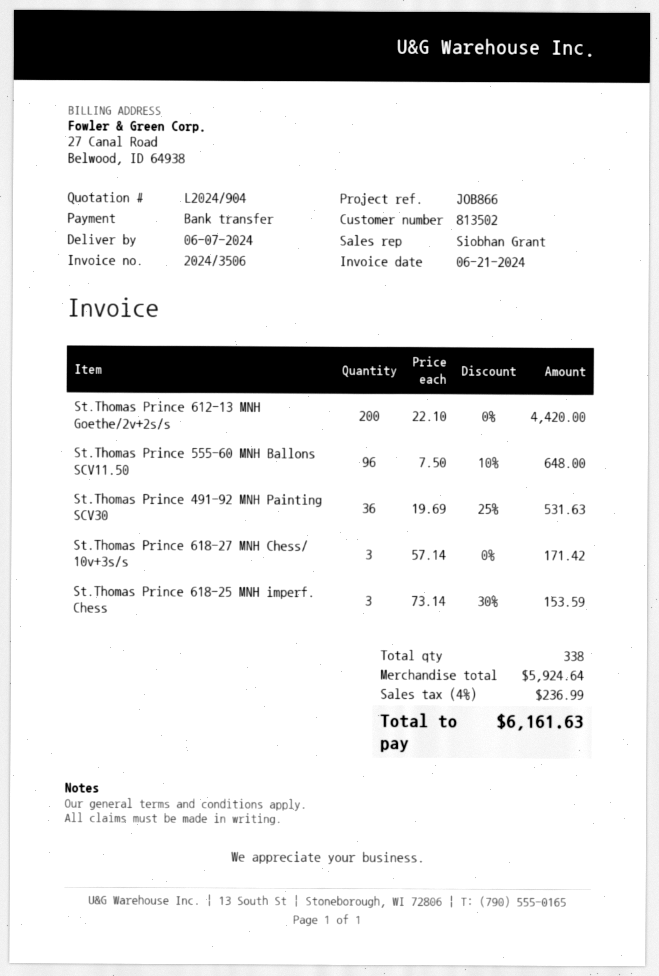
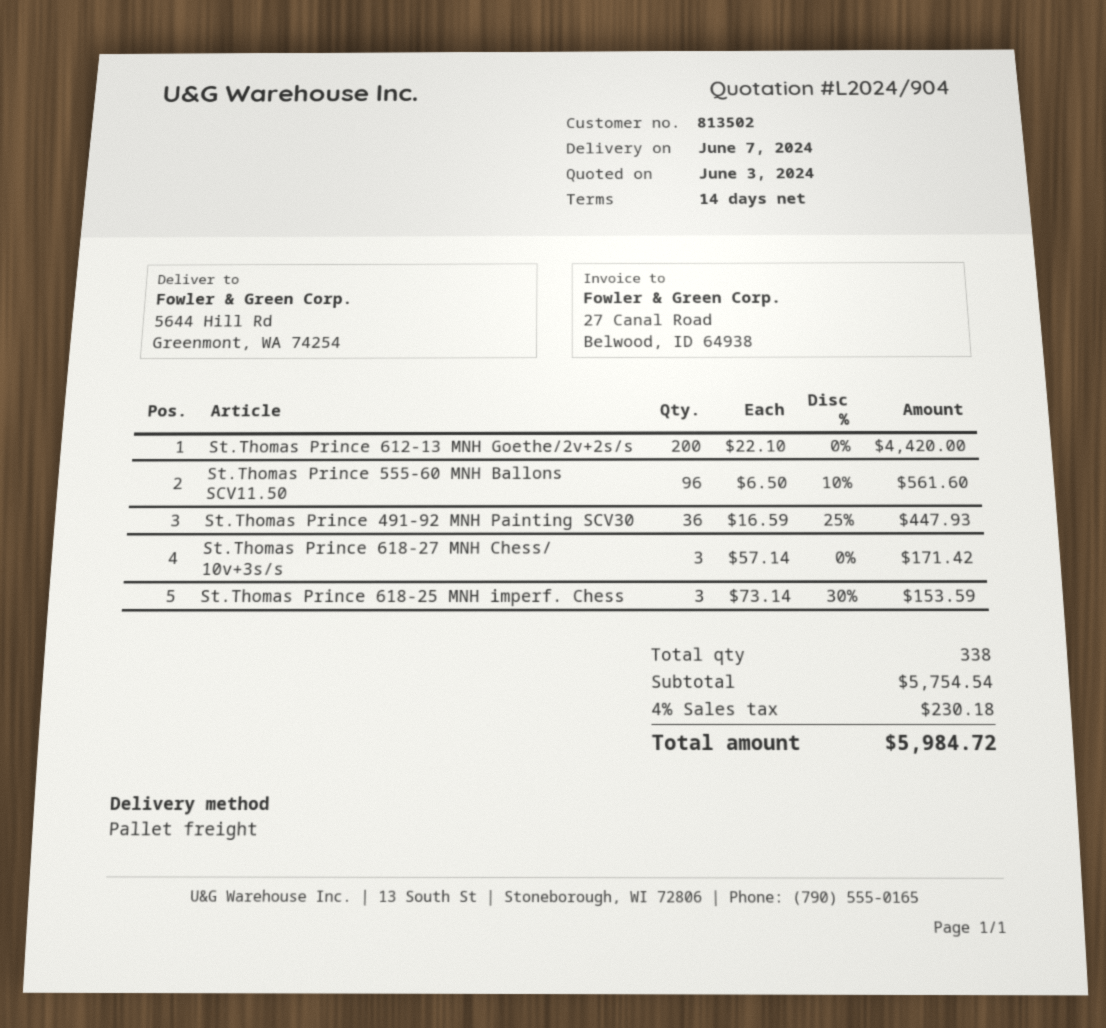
St.Thomas Prince 555-60 MNH Ballons SCV11.50: 96 x 7.50 - 10% = 648.00 -> 96 x 6.50 - 10% = 561.60
St.Thomas Prince 491-92 MNH Painting SCV30: 36 x 19.69 - 25% = 531.63 -> 36 x 16.59 - 25% = 447.93
subtotal: 5924.64 -> 5754.54
tax: 4% = 236.99 -> 4% = 230.18
total: 6161.63 -> 5984.72

